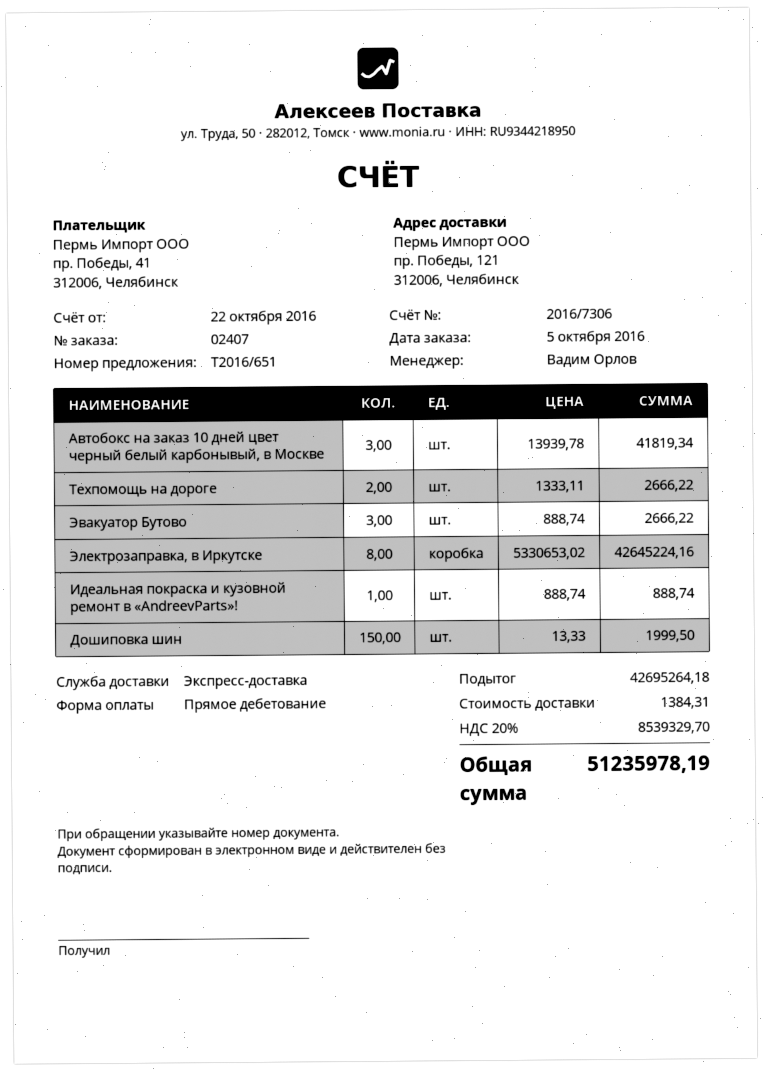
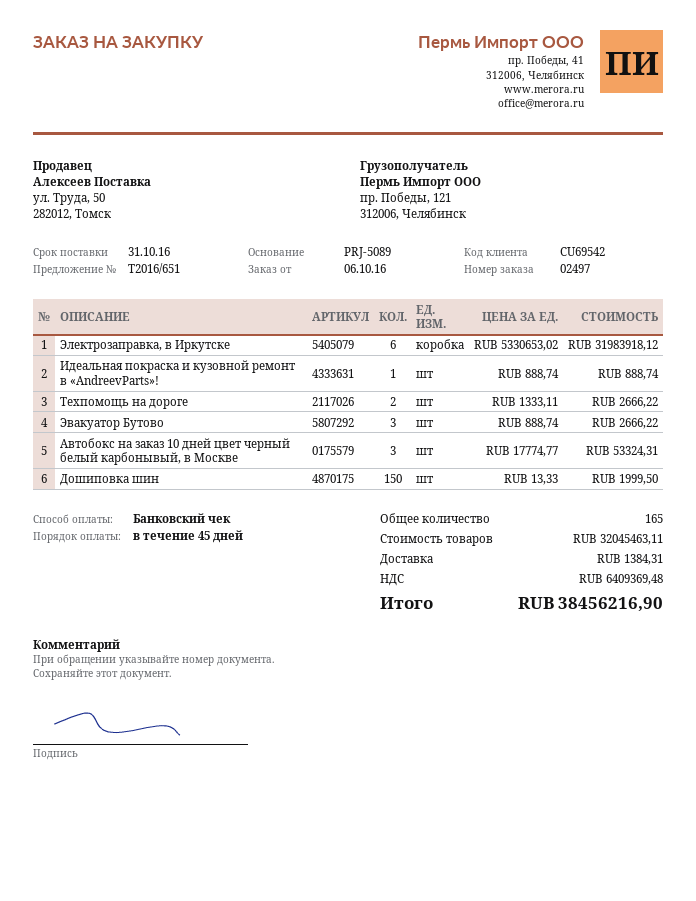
order number: 02407 -> 02497
order date: 2016-10-05 -> 2016-10-06
payment method: direct debit -> cheque
Автобокс на заказ 10 дней цвет черный белый карбонывый, в Москве: 3 x 13939.78 = 41819.34 -> 3 x 17774.77 = 53324.31
Электрозаправка, в Иркутске: 8 x 5330653.02 = 42645224.16 -> 6 x 5330653.02 = 31983918.12
subtotal: 42695264.18 -> 32045463.11
tax: 8539329.70 -> 6409369.48
total: 51235978.19 -> 38456216.90

